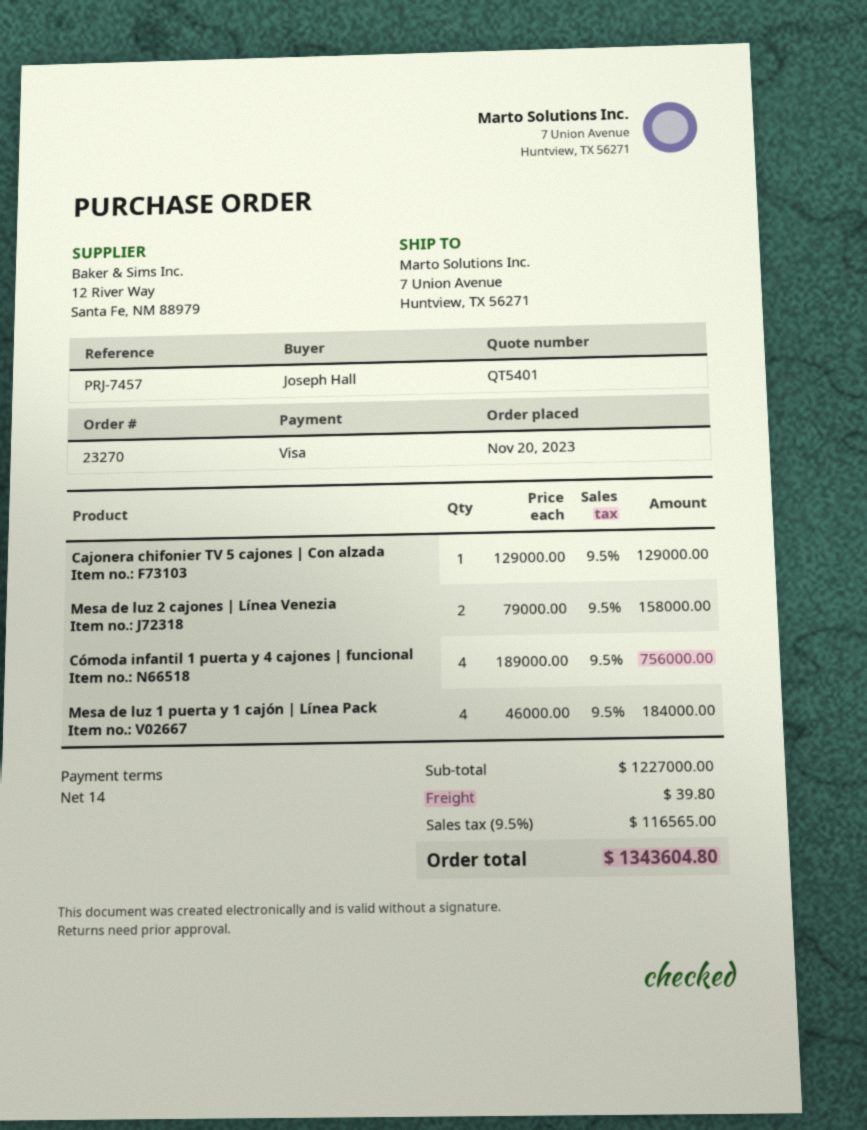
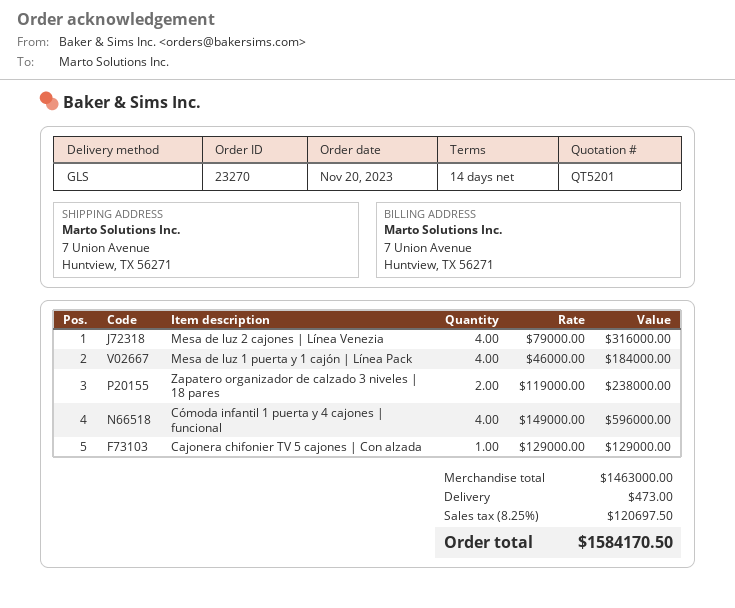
quote number: QT5401 -> QT5201
Mesa de luz 2 cajones | Línea Venezia: 2 x 79000.00 = 158000.00 -> 4 x 79000.00 = 316000.00
Cómoda infantil 1 puerta y 4 cajones | funcional: 4 x 189000.00 = 756000.00 -> 4 x 149000.00 = 596000.00
Zapatero organizador de calzado 3 niveles | 18 pares: none -> 2 x 119000.00 = 238000.00
subtotal: 1227000.00 -> 1463000.00
shipping: 39.80 -> 473.00
tax: 9.5% = 116565.00 -> 8.25% = 120697.50
total: 1343604.80 -> 1584170.50

